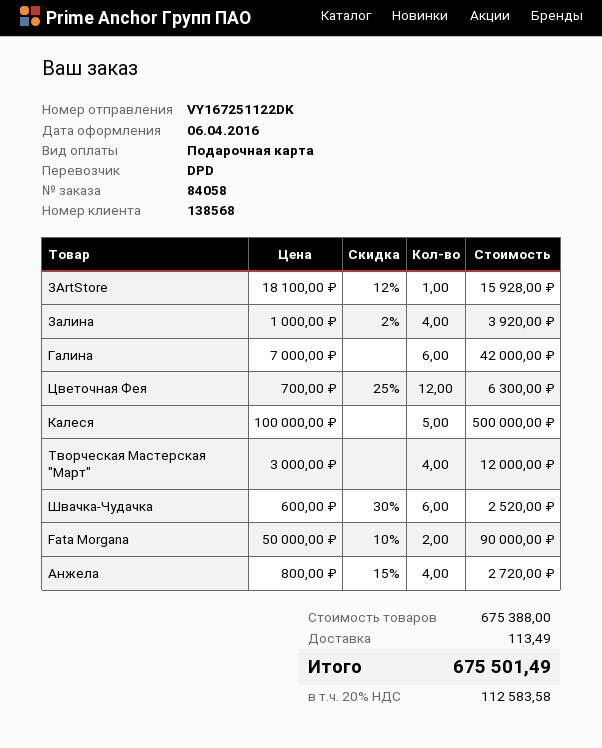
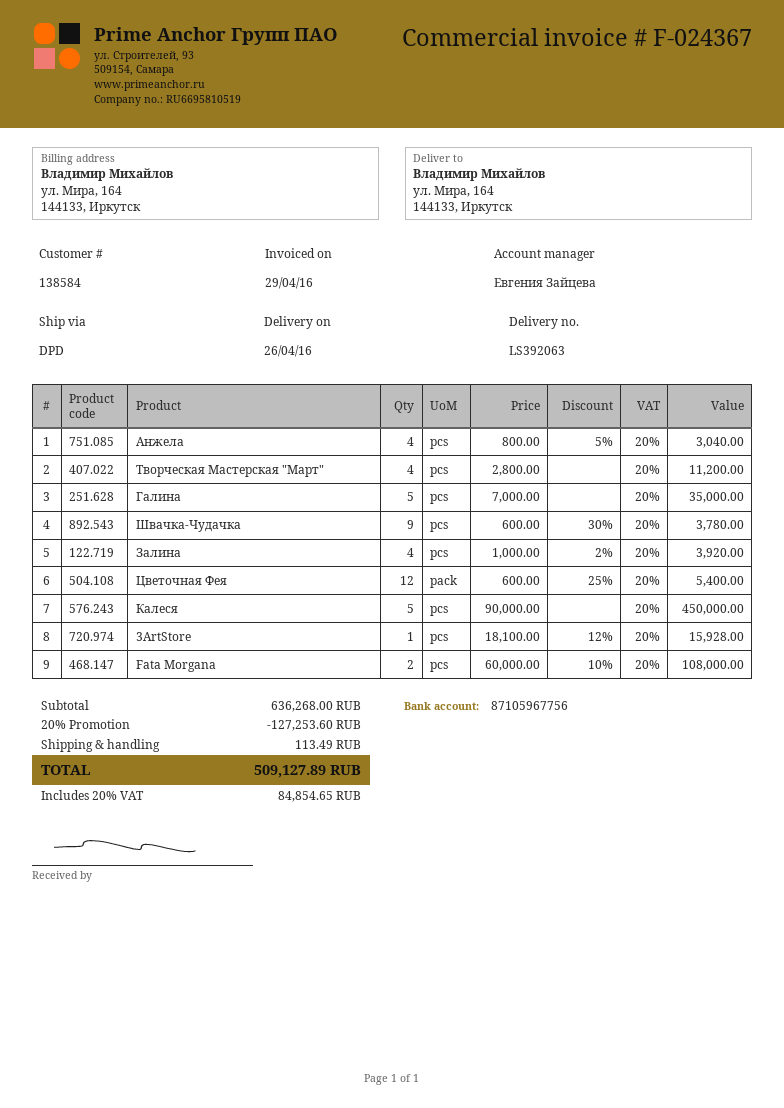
customer number: 138568 -> 138584
Галина: 6 x 7000.00 = 42000.00 -> 5 x 7000.00 = 35000.00
Цветочная Фея: 12 x 700.00 - 25% = 6300.00 -> 12 x 600.00 - 25% = 5400.00
Калеся: 5 x 100000.00 = 500000.00 -> 5 x 90000.00 = 450000.00
Творческая Мастерская "Март": 4 x 3000.00 = 12000.00 -> 4 x 2800.00 = 11200.00
Швачка-Чудачка: 6 x 600.00 - 30% = 2520.00 -> 9 x 600.00 - 30% = 3780.00
Fata Morgana: 2 x 50000.00 - 10% = 90000.00 -> 2 x 60000.00 - 10% = 108000.00
Анжела: 4 x 800.00 - 15% = 2720.00 -> 4 x 800.00 - 5% = 3040.00
subtotal: 675388.00 -> 636268.00
discount: none -> 20% = 127253.60
tax: 20% = 112583.58 -> 20% = 84854.65
total: 675501.49 -> 509127.89

